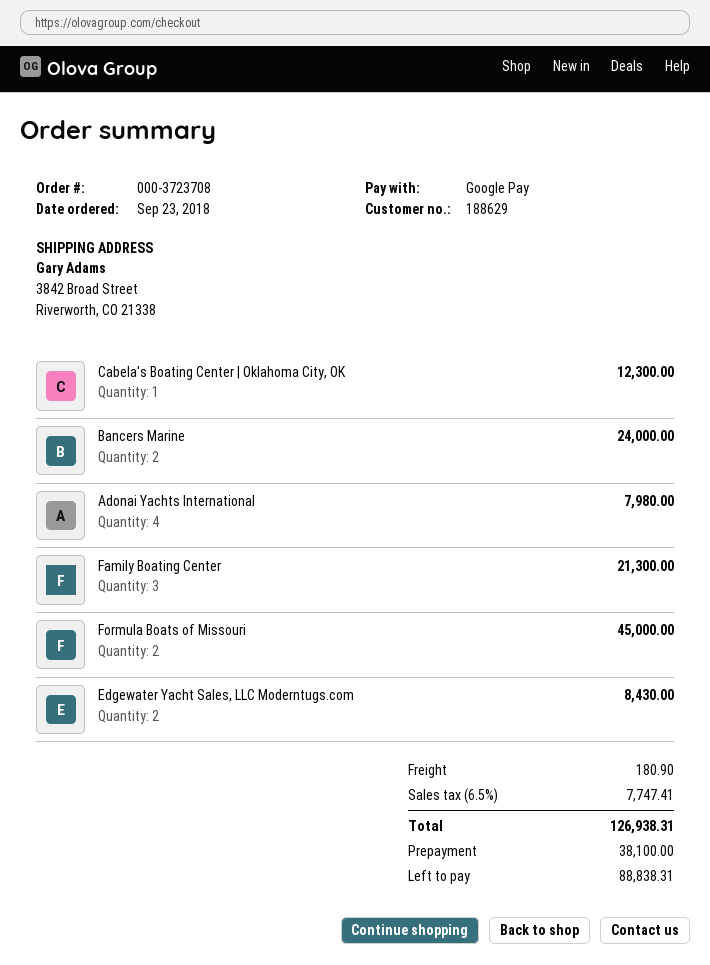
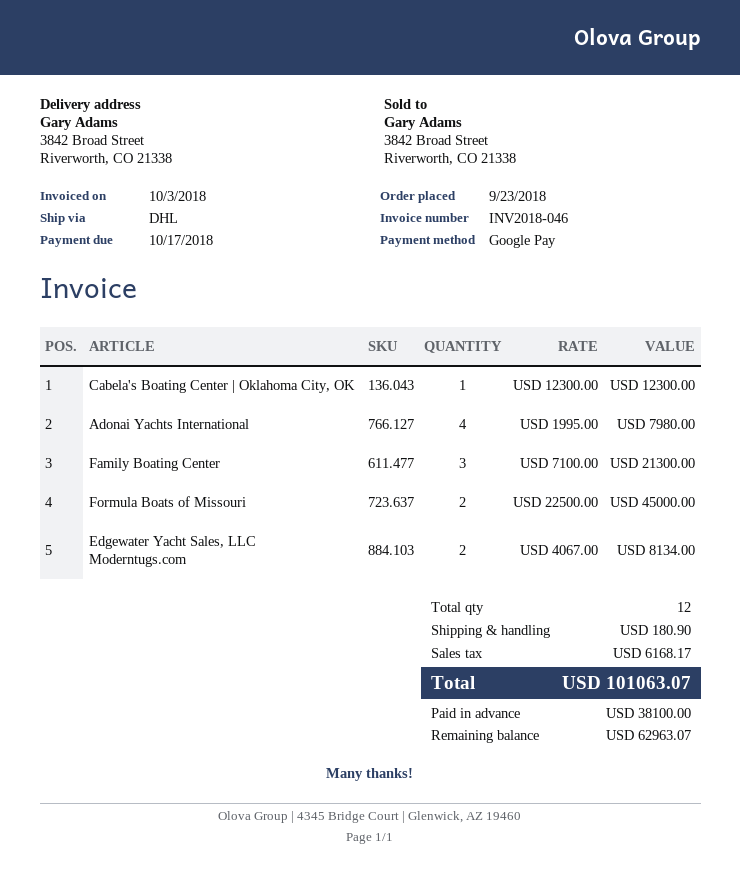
Bancers Marine: 2 for 24000.00 -> none
Edgewater Yacht Sales, LLC Moderntugs.com: 2 for 8430.00 -> 2 for 8134.00
tax: 7747.41 -> 6168.17
total: 126938.31 -> 101063.07
balance: 88838.31 -> 62963.07

